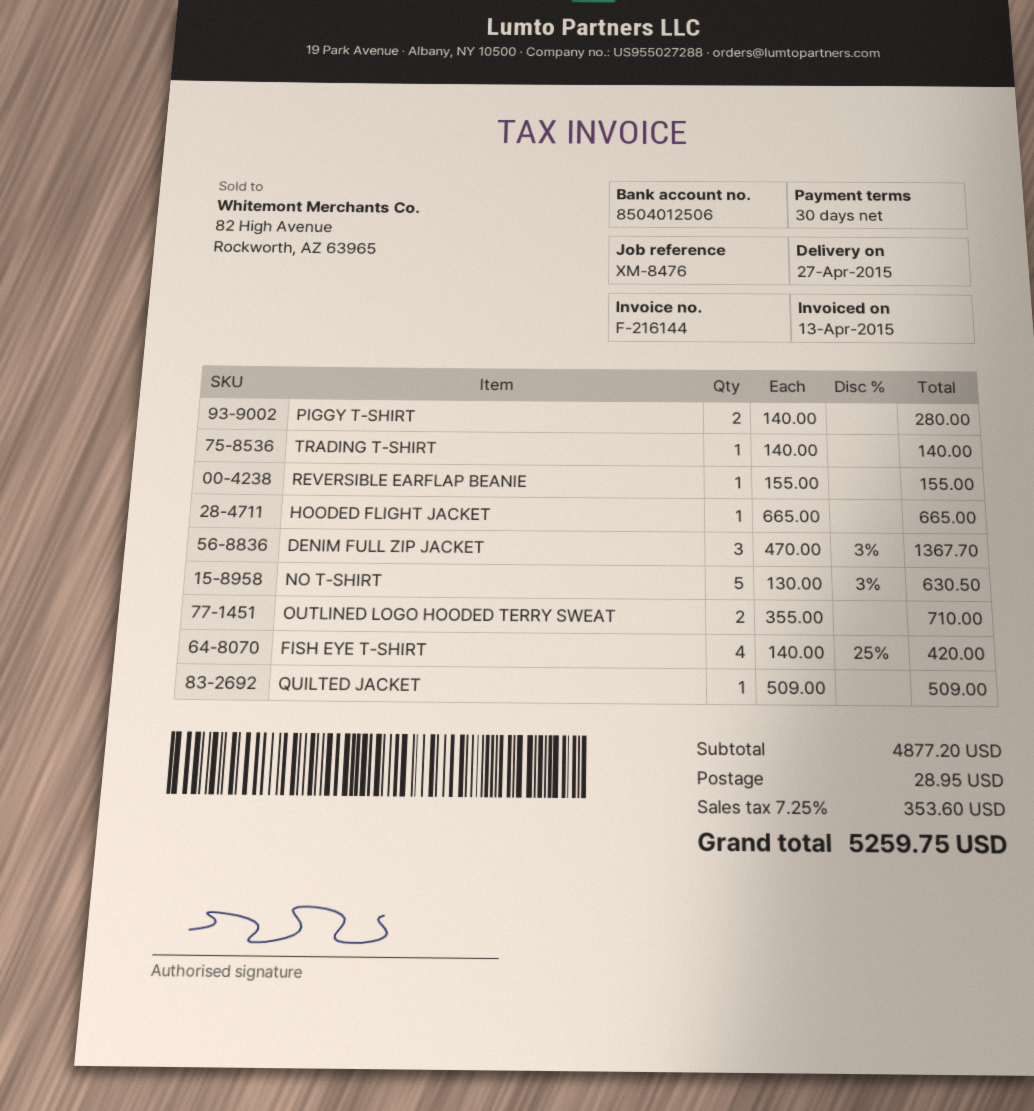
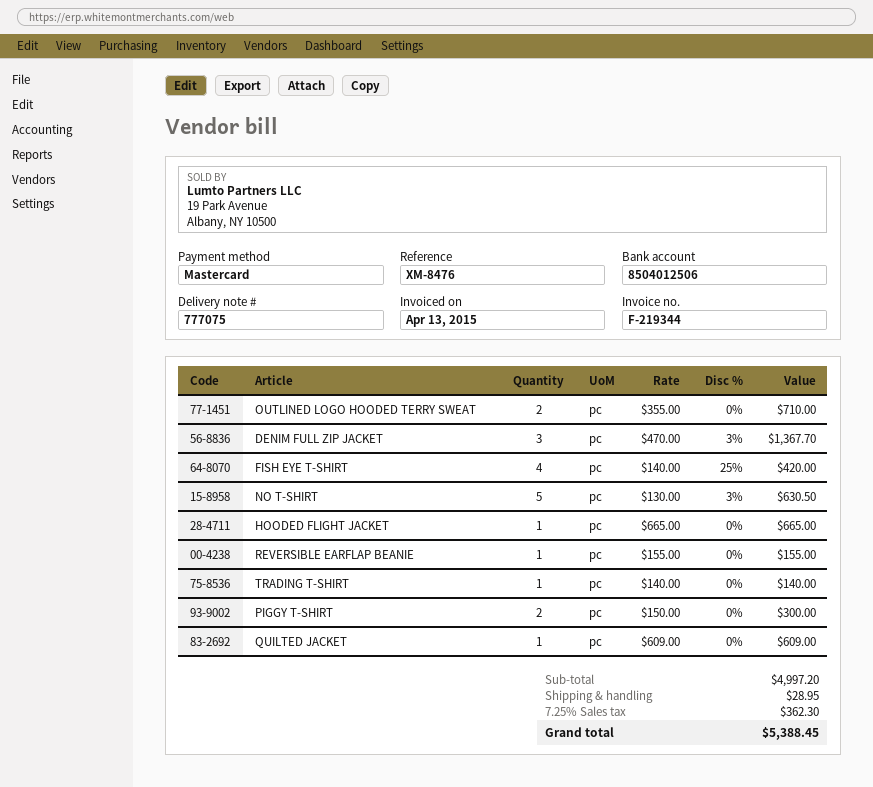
invoice number: F-216144 -> F-219344
PIGGY T-SHIRT: 2 x 140.00 = 280.00 -> 2 x 150.00 = 300.00
QUILTED JACKET: 1 x 509.00 = 509.00 -> 1 x 609.00 = 609.00
subtotal: 4877.20 -> 4997.20
tax: 7.25% = 353.60 -> 7.25% = 362.30
total: 5259.75 -> 5388.45

